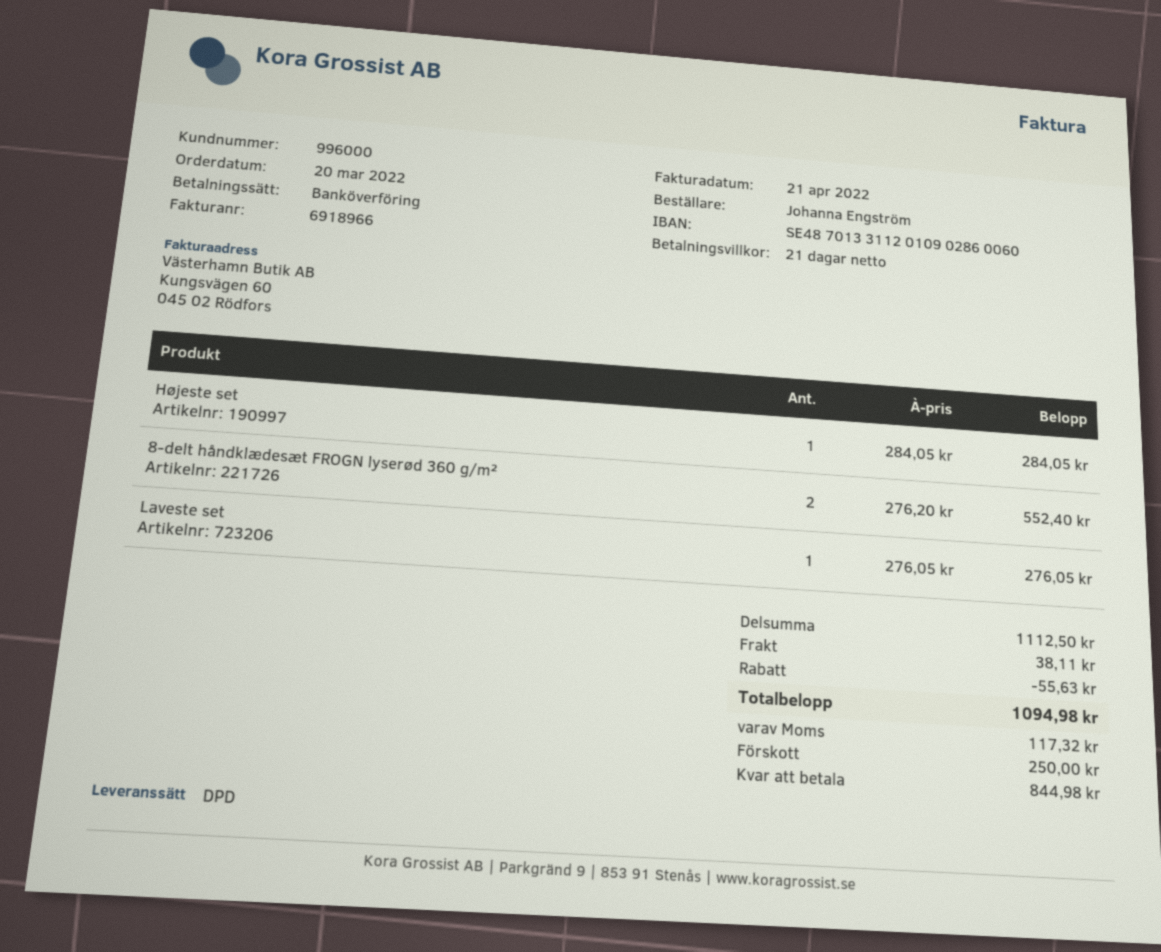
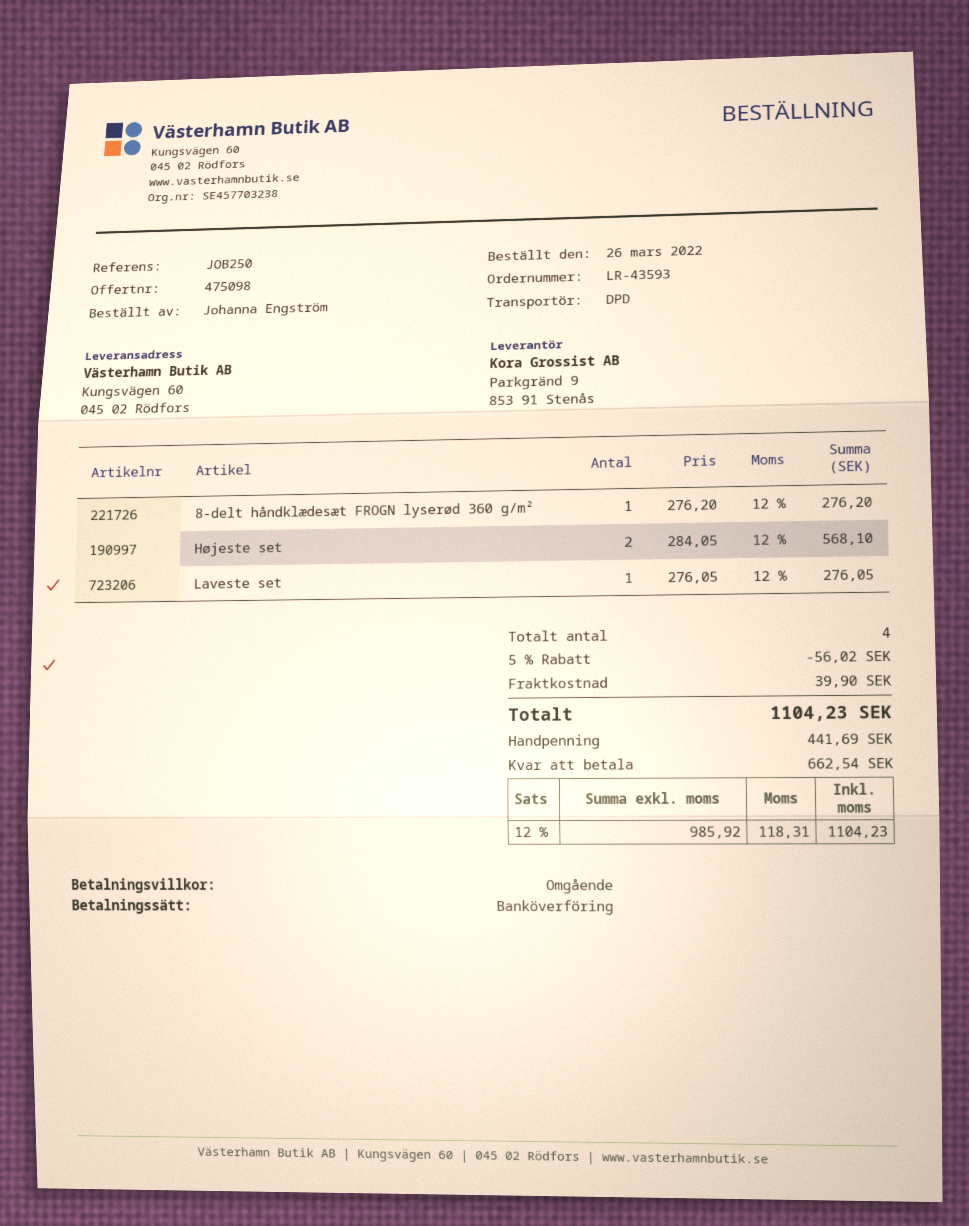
order date: 2022-03-20 -> 2022-03-26
payment terms: 21 days -> on receipt
Højeste set: 1 x 284.05 = 284.05 -> 2 x 284.05 = 568.10
8-delt håndklædesæt FROGN lyserød 360 g/m²: 2 x 276.20 = 552.40 -> 1 x 276.20 = 276.20
discount: 55.63 -> 56.02
shipping: 38.11 -> 39.90
tax: 117.32 -> 118.31
total: 1094.98 -> 1104.23
deposit: 250.00 -> 441.69
balance: 844.98 -> 662.54

